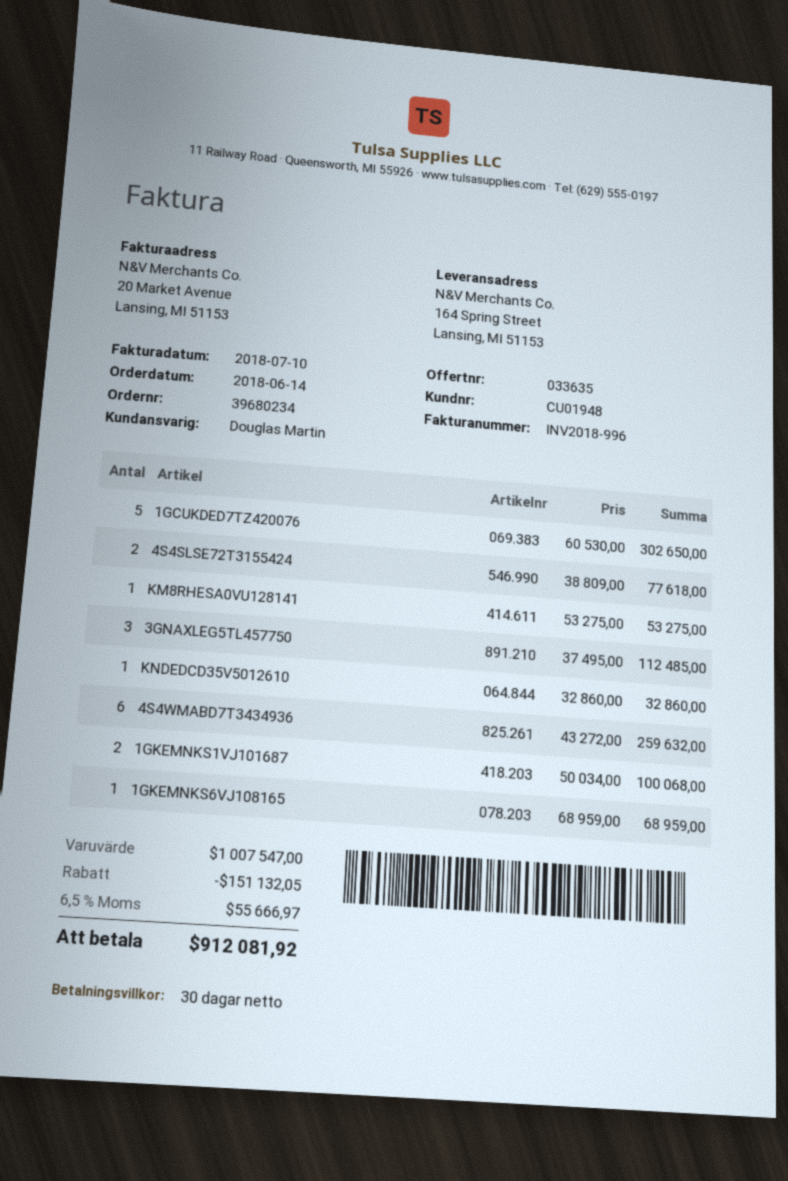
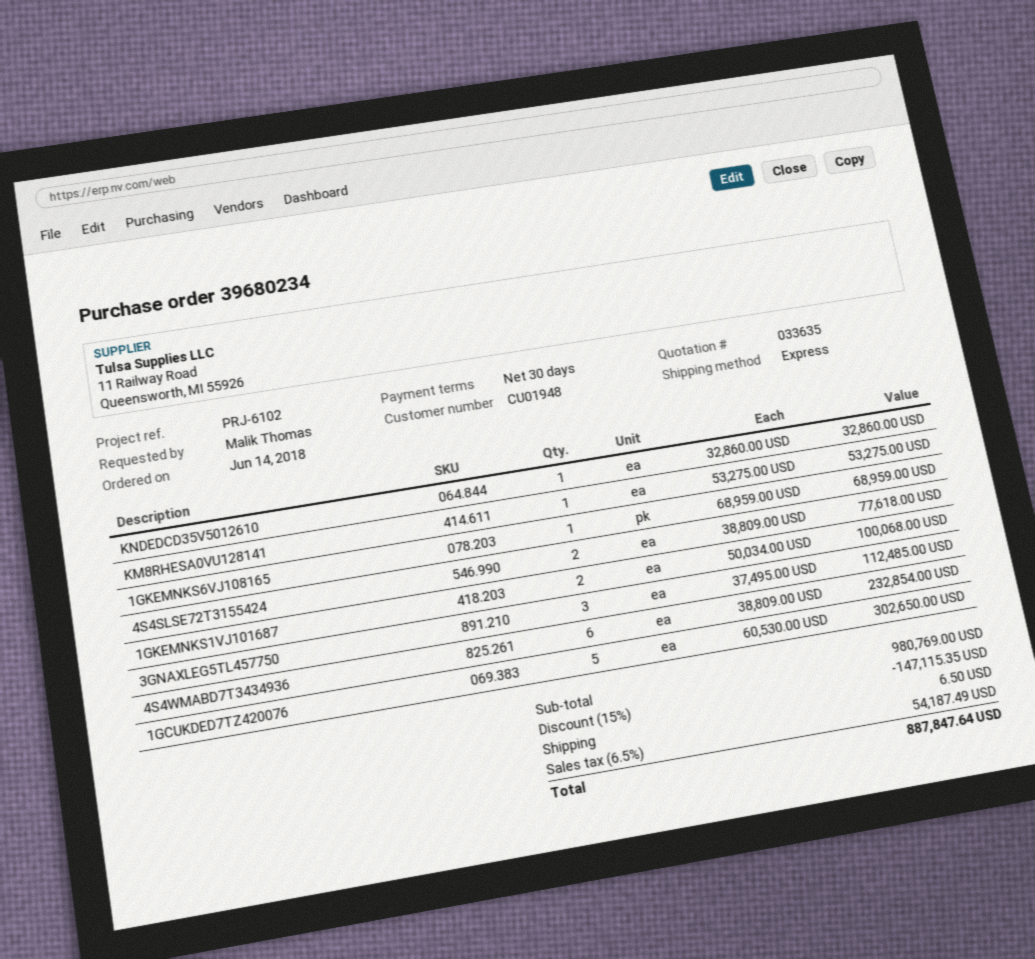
4S4WMABD7T3434936: 6 x 43272.00 = 259632.00 -> 6 x 38809.00 = 232854.00
subtotal: 1007547.00 -> 980769.00
discount: 151132.05 -> 147115.35
shipping: none -> 6.50
tax: 6.5% = 55666.97 -> 6.5% = 54187.49
total: 912081.92 -> 887847.64

